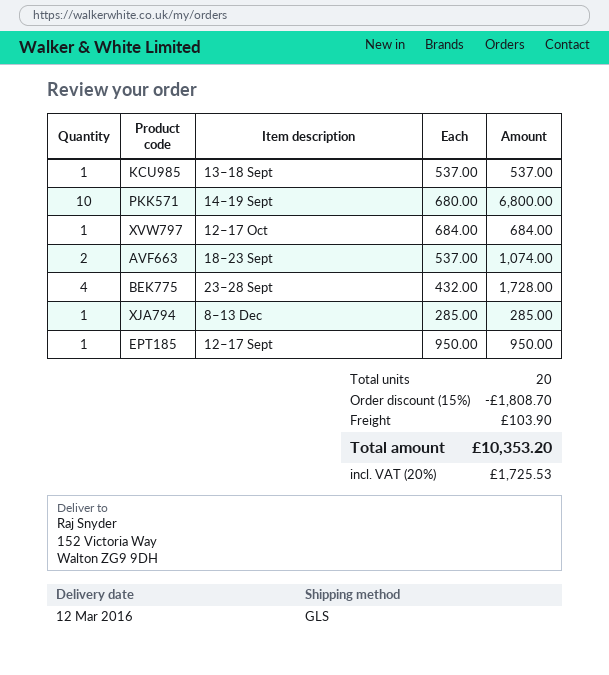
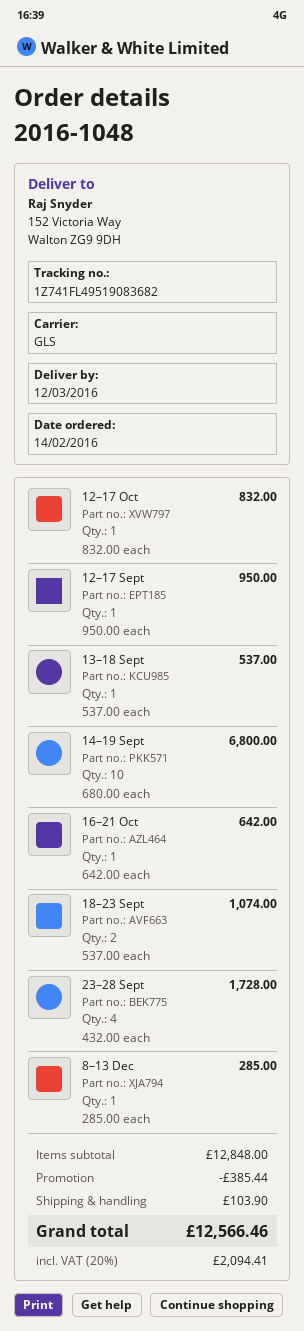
12–17 Oct: 1 x 684.00 = 684.00 -> 1 x 832.00 = 832.00
16–21 Oct: none -> 1 x 642.00 = 642.00
discount: 1808.70 -> 385.44
tax: 20% = 1725.53 -> 20% = 2094.41
total: 10353.20 -> 12566.46

